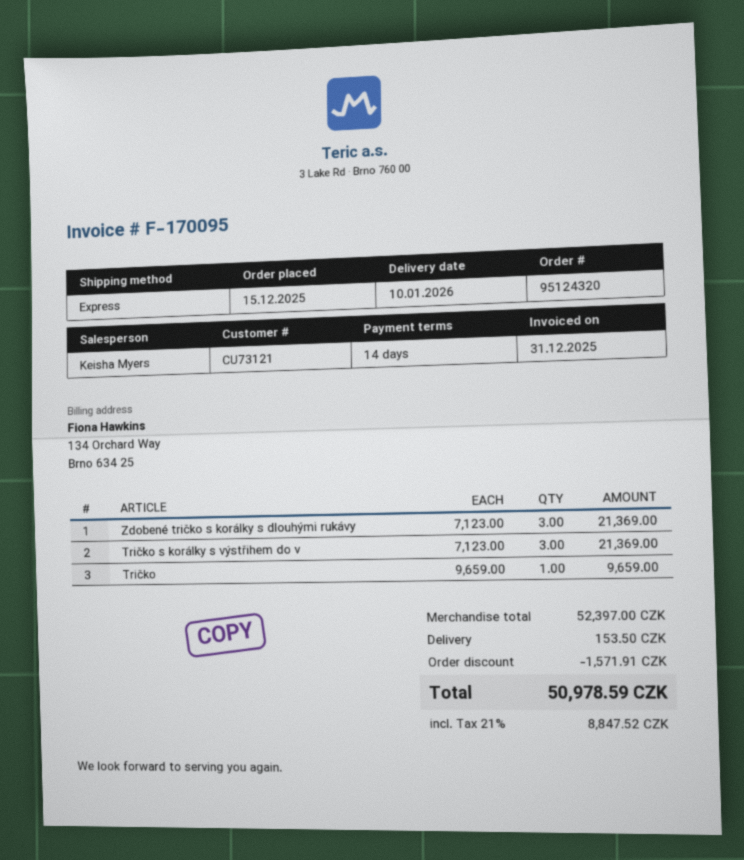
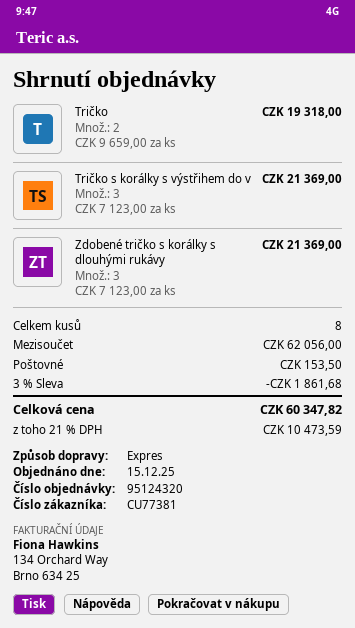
customer number: CU73121 -> CU77381
Tričko: 1 x 9659.00 = 9659.00 -> 2 x 9659.00 = 19318.00
subtotal: 52397.00 -> 62056.00
discount: 1571.91 -> 1861.68
tax: 21% = 8847.52 -> 21% = 10473.59
total: 50978.59 -> 60347.82

